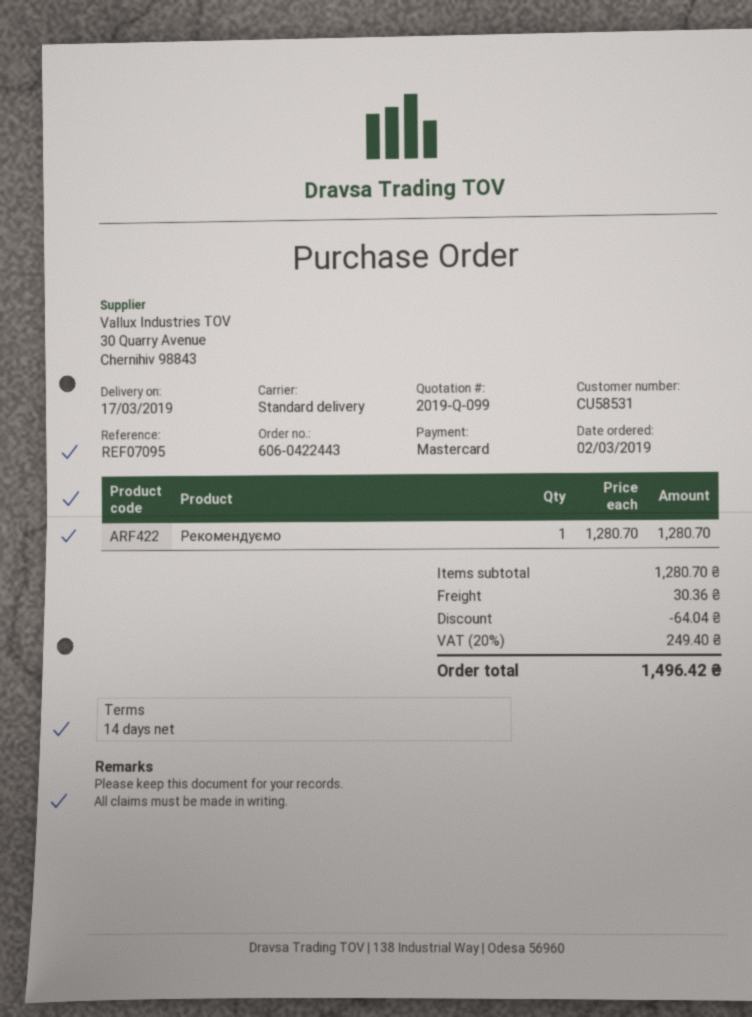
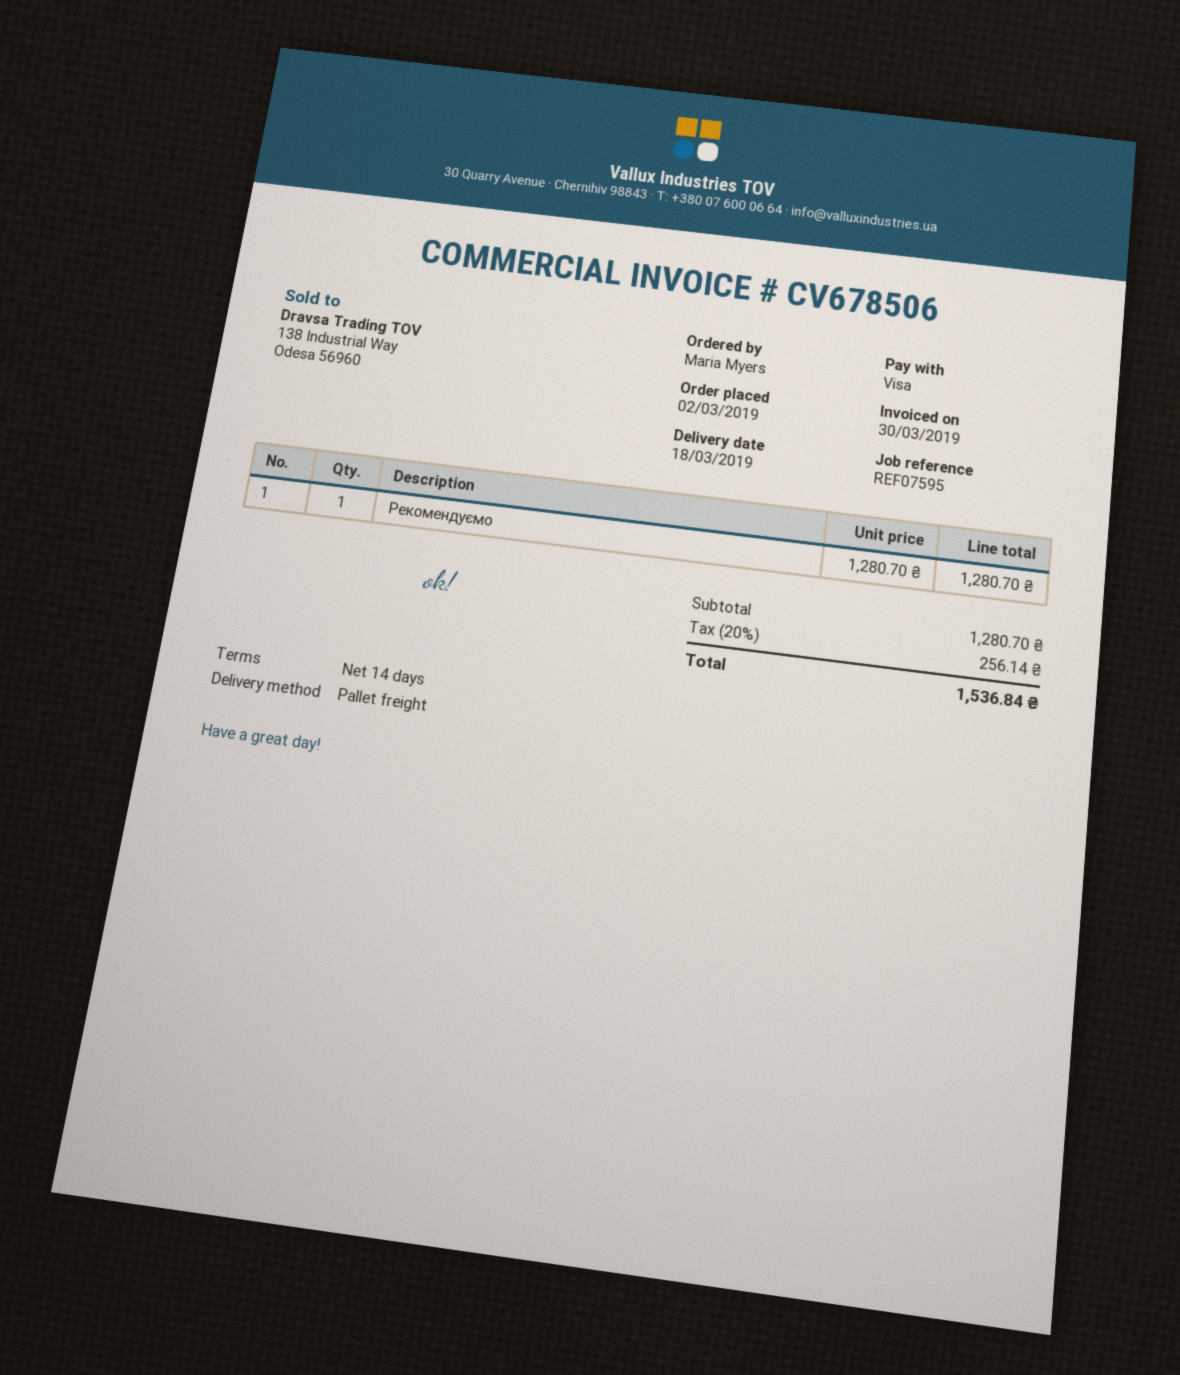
delivery date: 2019-03-17 -> 2019-03-18
reference: REF07095 -> REF07595
payment method: Mastercard -> Visa
shipping method: standard -> pallet freight
discount: 64.04 -> none
shipping: 30.36 -> none
tax: 20% = 249.40 -> 20% = 256.14
total: 1496.42 -> 1536.84

